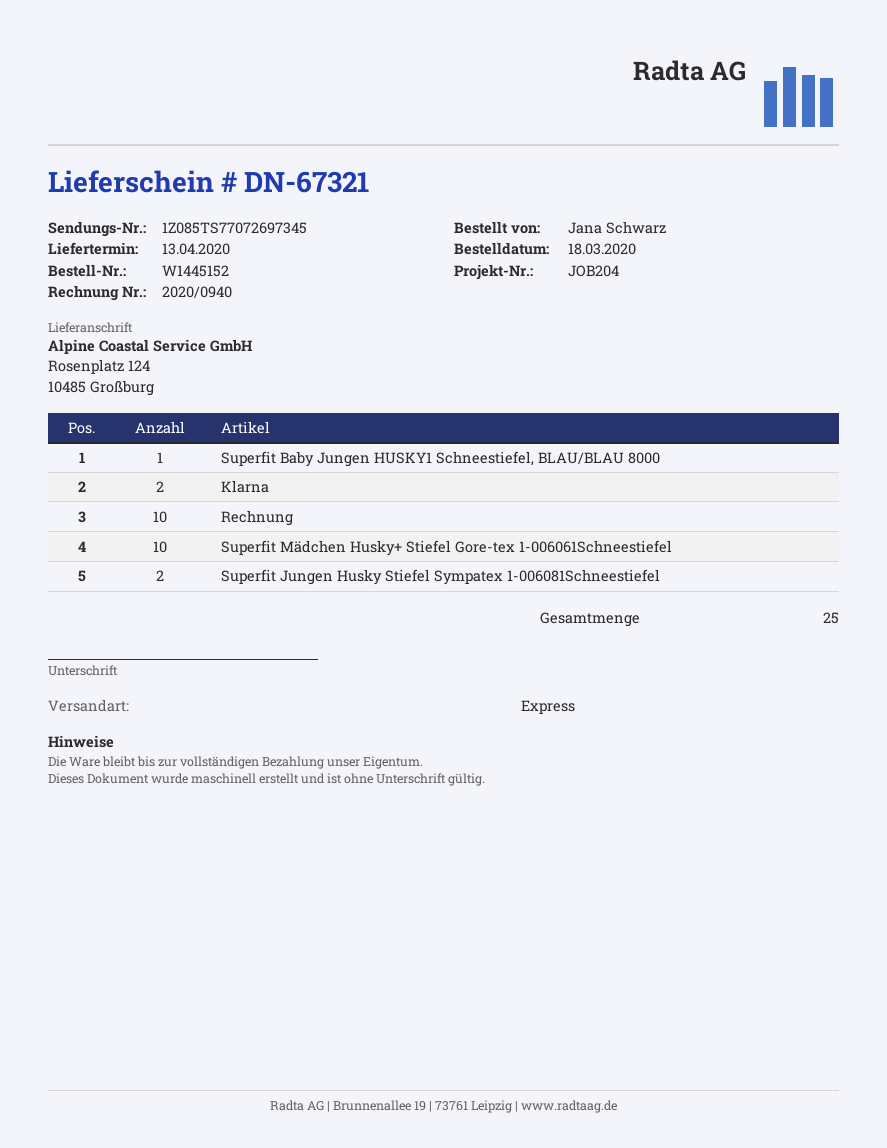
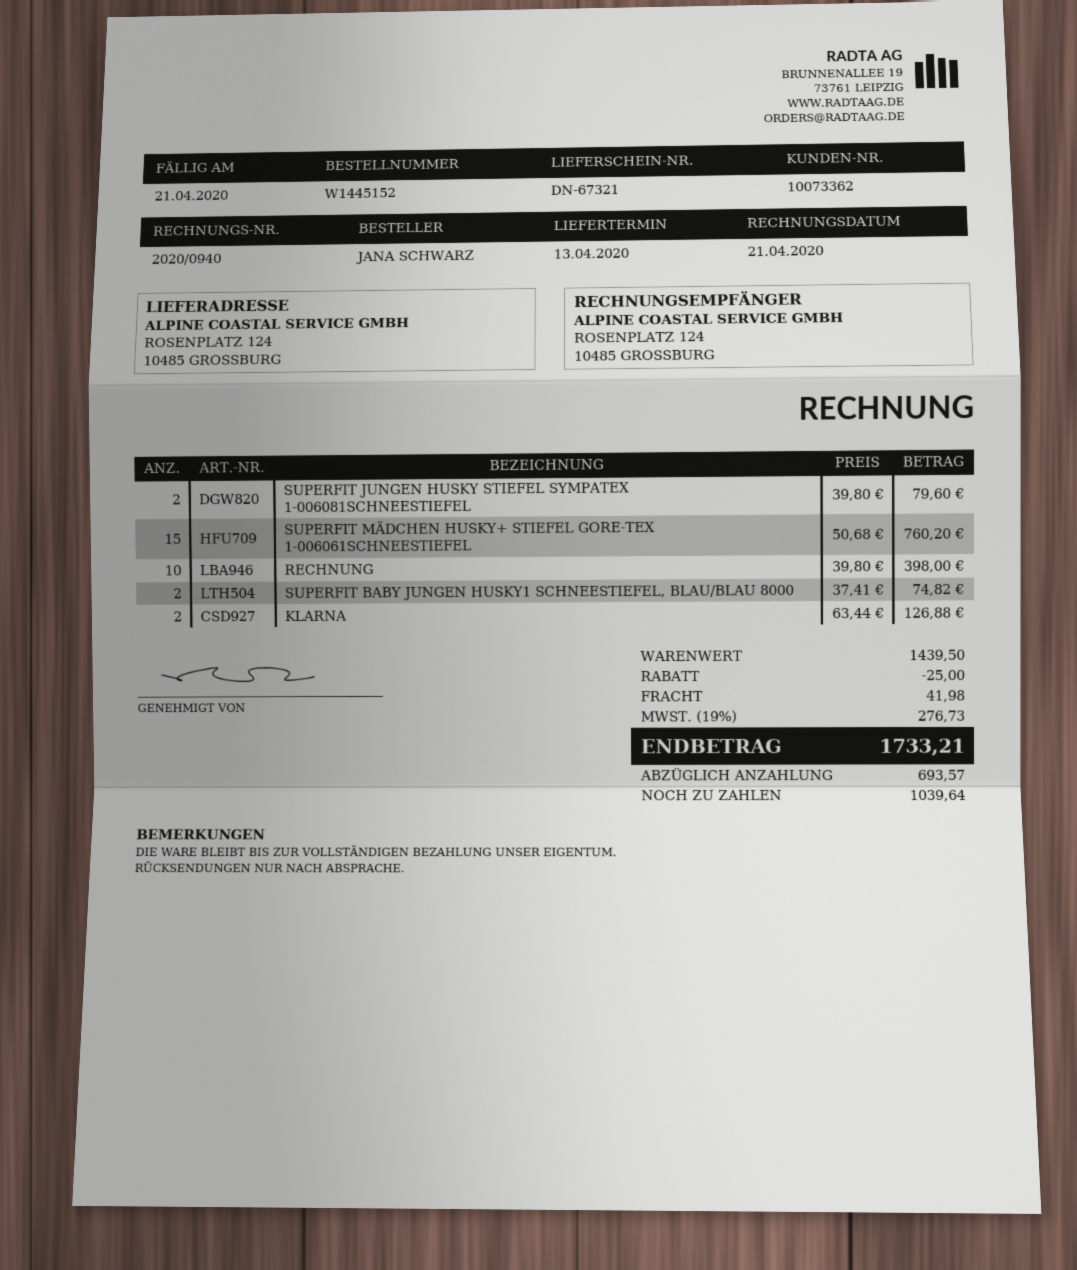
Superfit Baby Jungen HUSKY1 Schneestiefel, BLAU/BLAU 8000: 1 -> 2
Superfit Mädchen Husky+ Stiefel Gore-tex 1-006061Schneestiefel: 10 -> 15

